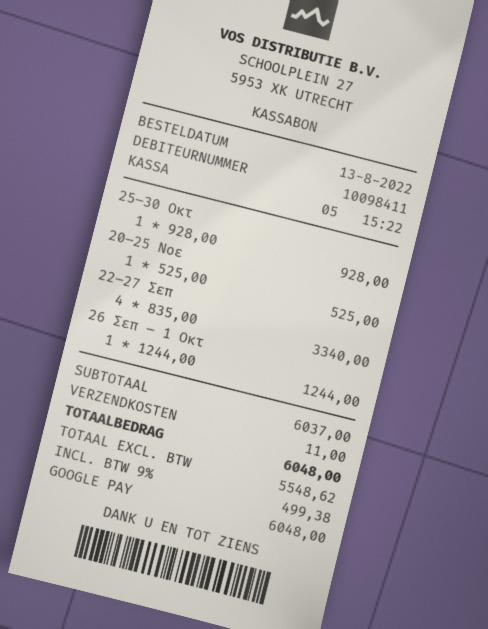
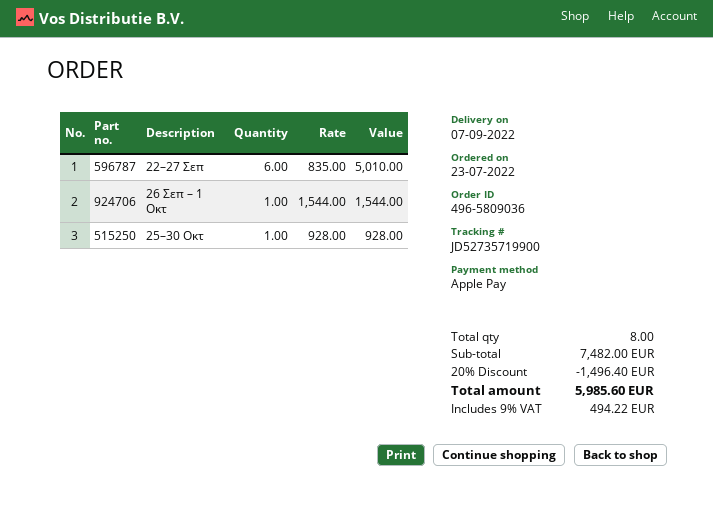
order date: 2022-08-13 -> 2022-07-23
payment method: Google Pay -> Apple Pay
20–25 Νοε: 1 x 525.00 = 525.00 -> none
22–27 Σεπ: 4 x 835.00 = 3340.00 -> 6 x 835.00 = 5010.00
26 Σεπ – 1 Οκτ: 1 x 1244.00 = 1244.00 -> 1 x 1544.00 = 1544.00
subtotal: 6037.00 -> 7482.00
discount: none -> 20% = 1496.40
shipping: 11.00 -> none
tax: 9% = 499.38 -> 9% = 494.22
total: 6048.00 -> 5985.60

